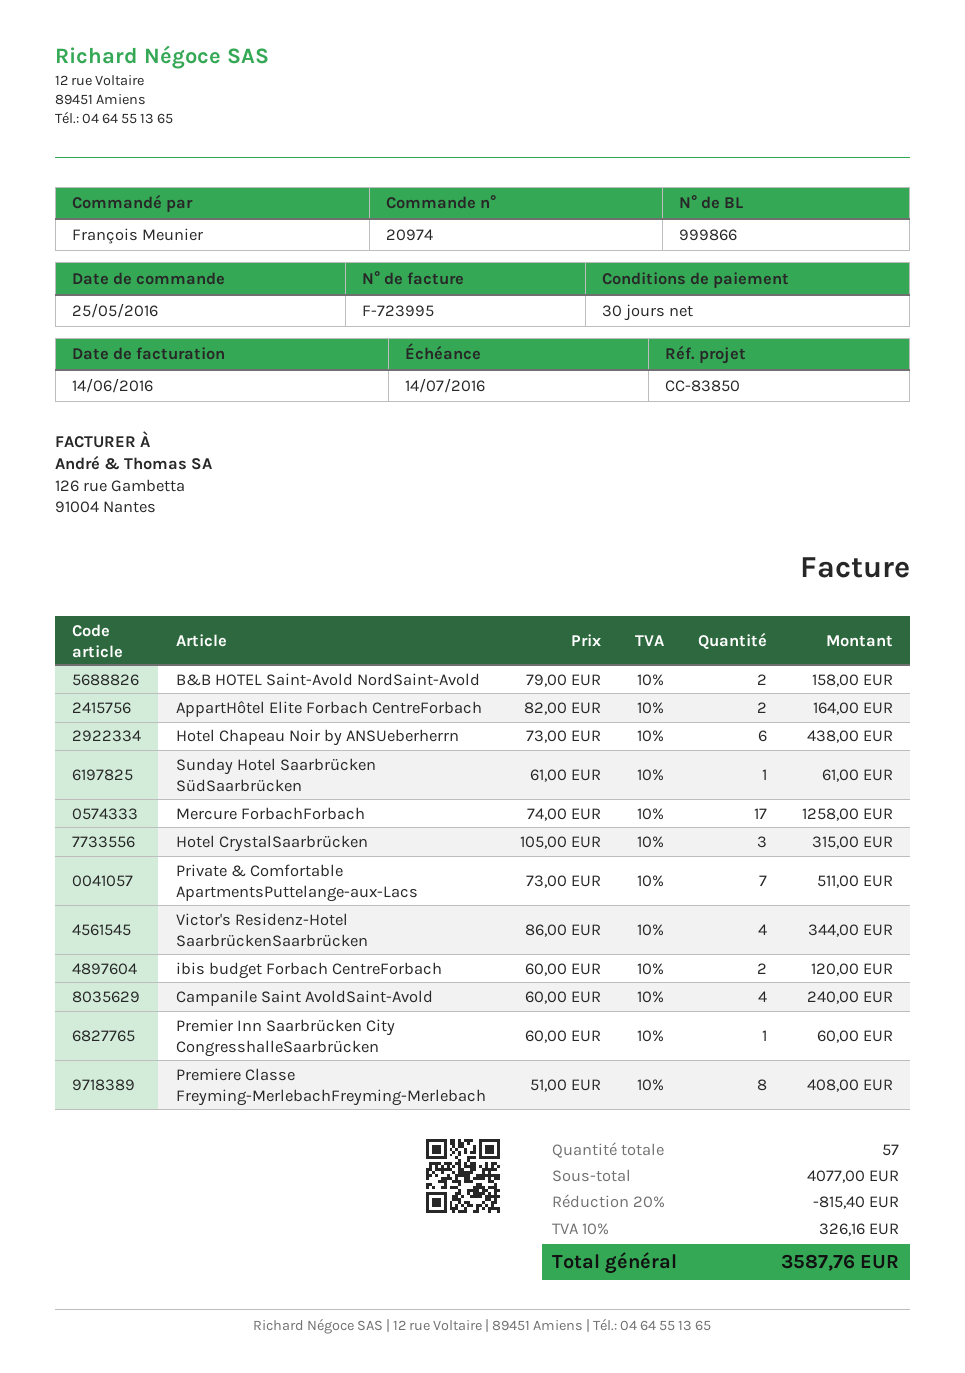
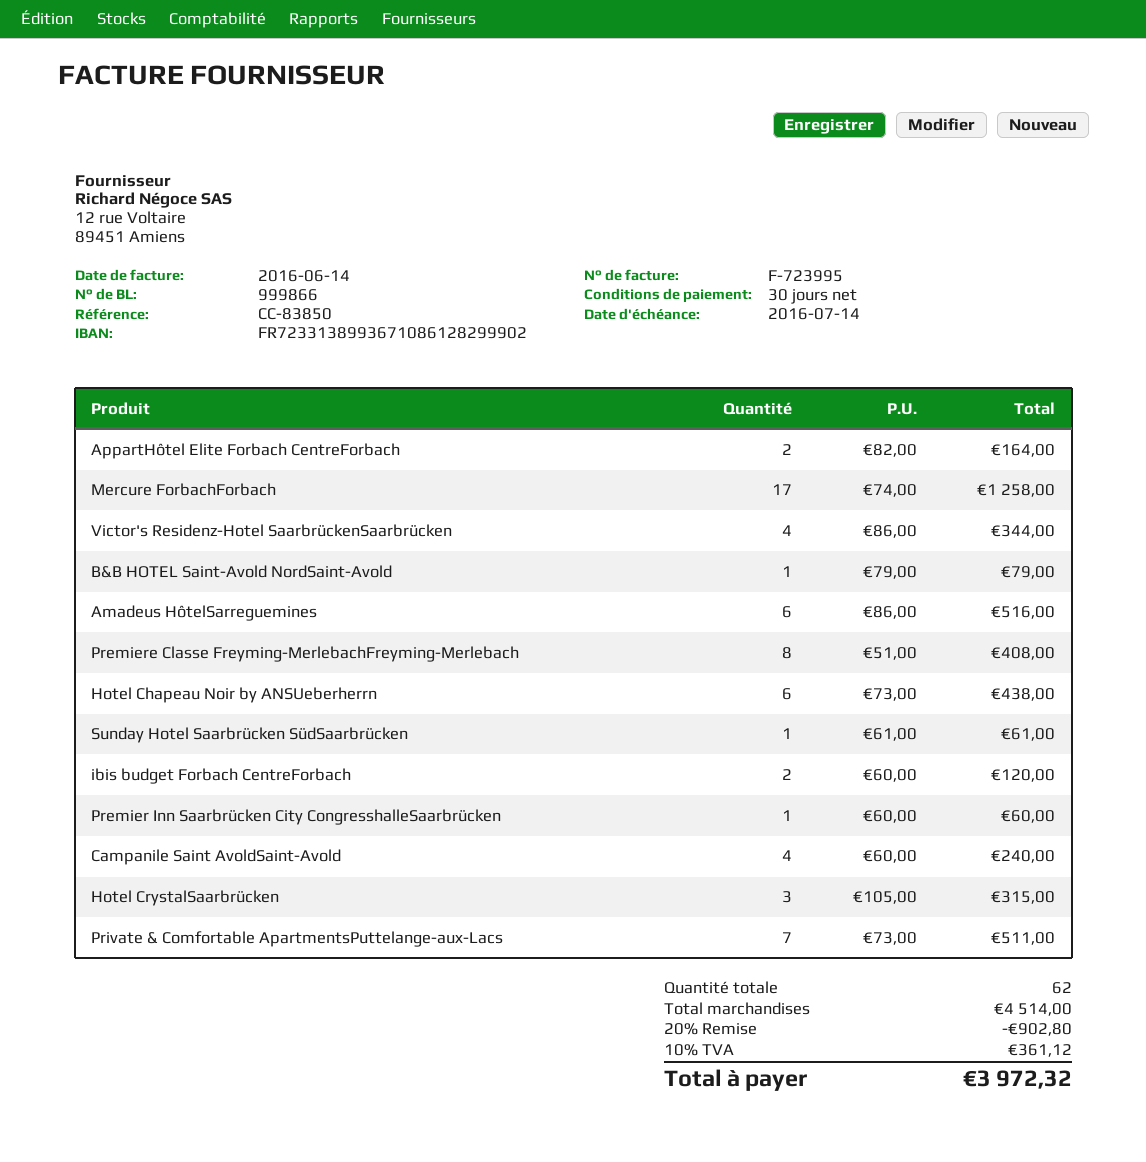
B&B HOTEL Saint-Avold NordSaint-Avold: 2 x 79.00 = 158.00 -> 1 x 79.00 = 79.00
Amadeus HôtelSarreguemines: none -> 6 x 86.00 = 516.00
total quantity: 57 -> 62
subtotal: 4077.00 -> 4514.00
discount: 20% = 815.40 -> 20% = 902.80
tax: 10% = 326.16 -> 10% = 361.12
total: 3587.76 -> 3972.32

